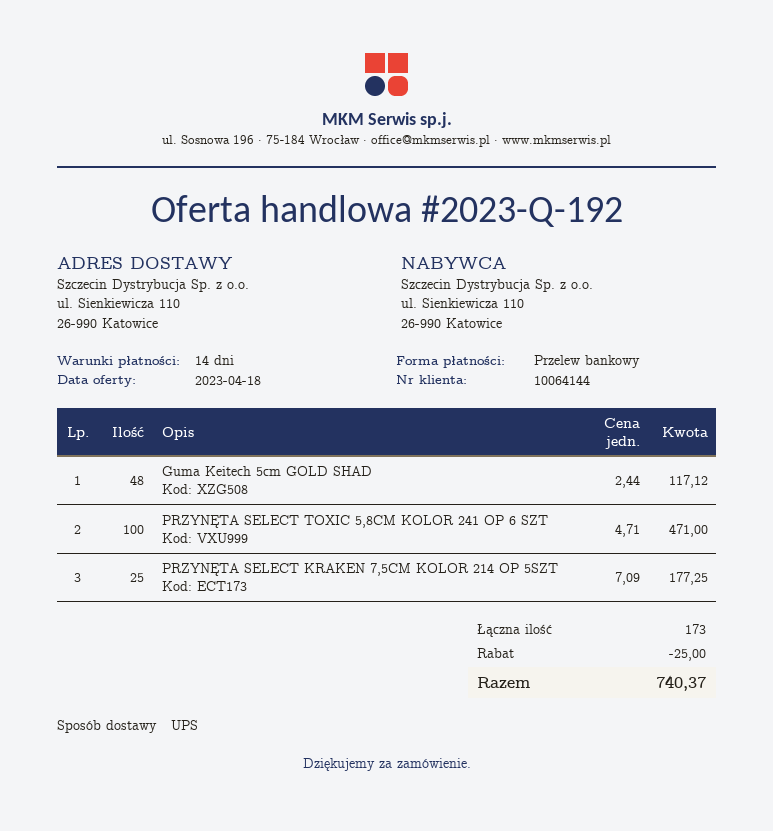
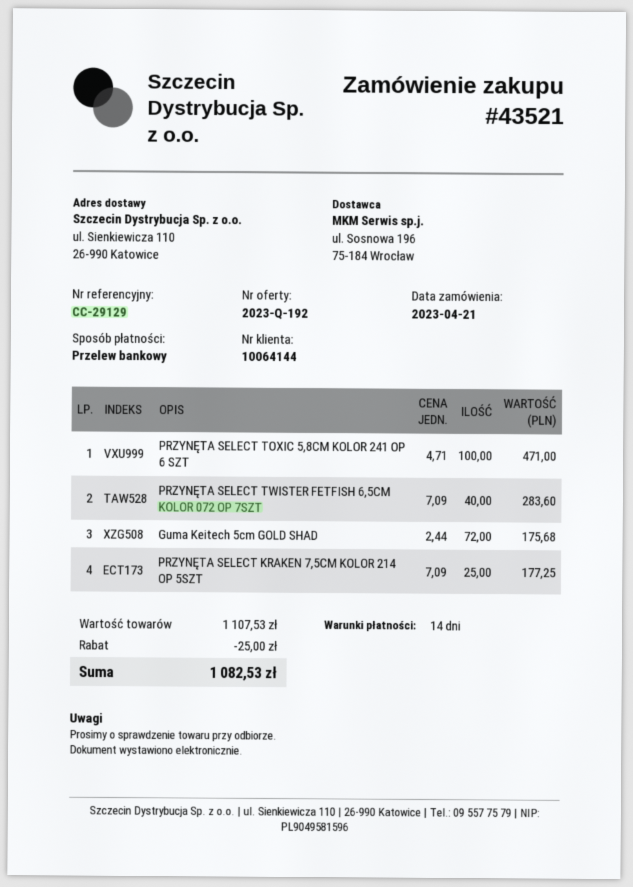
Guma Keitech 5cm GOLD SHAD: 48 x 2.44 = 117.12 -> 72 x 2.44 = 175.68
PRZYNĘTA SELECT TWISTER FETFISH 6,5CM KOLOR 072 OP 7SZT: none -> 40 x 7.09 = 283.60
total: 740.37 -> 1082.53

